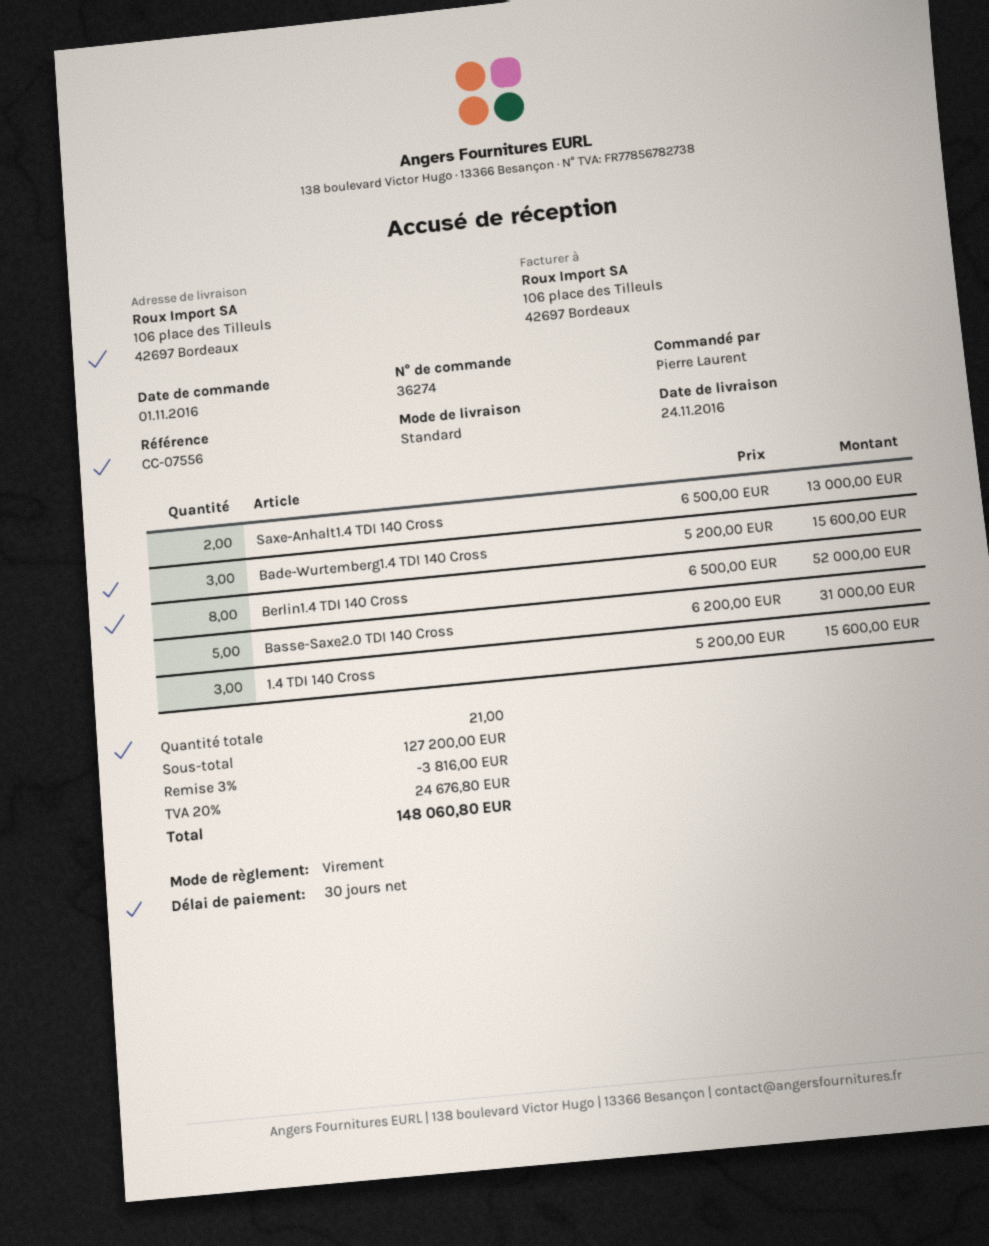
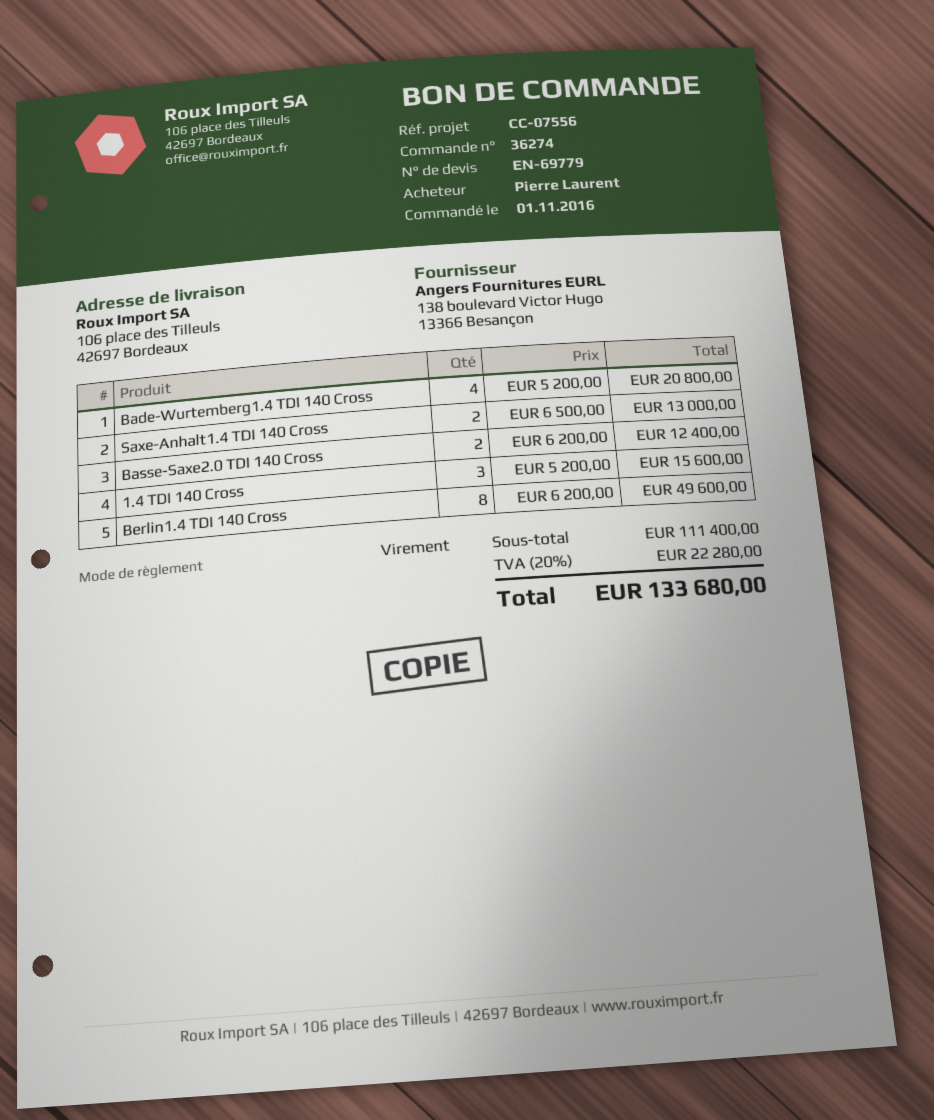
Bade-Wurtemberg1.4 TDI 140 Cross: 3 x 5200.00 = 15600.00 -> 4 x 5200.00 = 20800.00
Berlin1.4 TDI 140 Cross: 8 x 6500.00 = 52000.00 -> 8 x 6200.00 = 49600.00
Basse-Saxe2.0 TDI 140 Cross: 5 x 6200.00 = 31000.00 -> 2 x 6200.00 = 12400.00
subtotal: 127200.00 -> 111400.00
discount: 3% = 3816.00 -> none
tax: 20% = 24676.80 -> 20% = 22280.00
total: 148060.80 -> 133680.00

